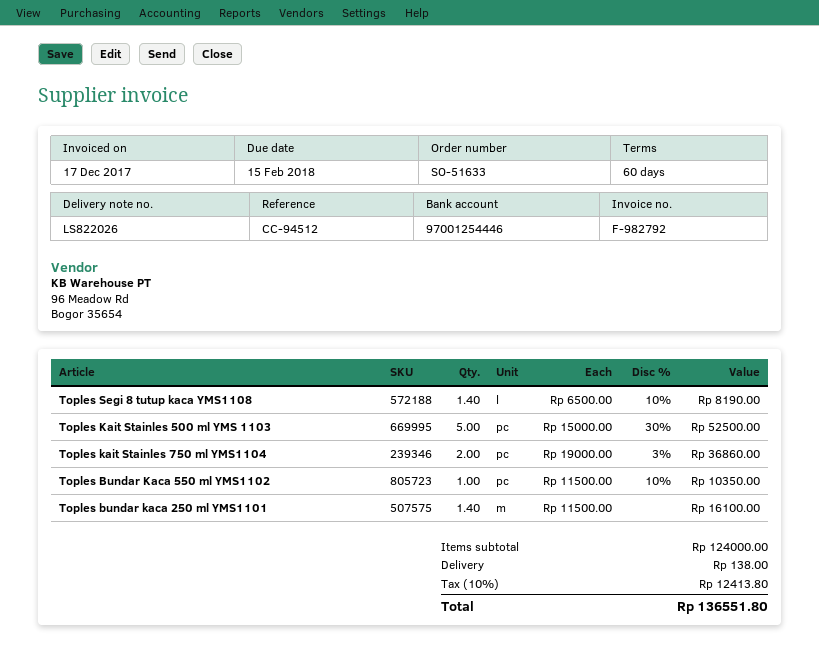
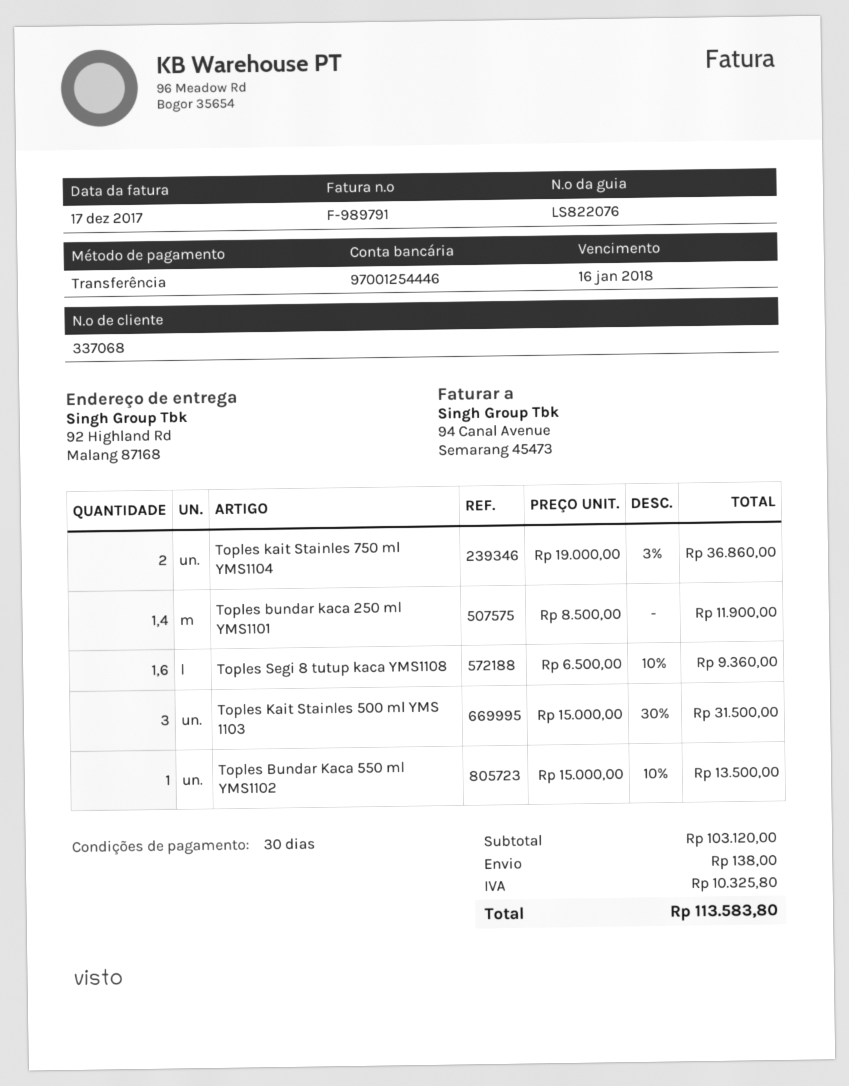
delivery note number: LS822026 -> LS822076
invoice number: F-982792 -> F-989791
payment terms: 60 days -> 30 days
due date: 2018-02-15 -> 2018-01-16
Toples Segi 8 tutup kaca YMS1108: 1.4 x 6500.00 - 10% = 8190.00 -> 1.6 x 6500.00 - 10% = 9360.00
Toples Kait Stainles 500 ml YMS 1103: 5 x 15000.00 - 30% = 52500.00 -> 3 x 15000.00 - 30% = 31500.00
Toples Bundar Kaca 550 ml YMS1102: 1 x 11500.00 - 10% = 10350.00 -> 1 x 15000.00 - 10% = 13500.00
Toples bundar kaca 250 ml YMS1101: 1.4 x 11500.00 = 16100.00 -> 1.4 x 8500.00 = 11900.00
subtotal: 124000.00 -> 103120.00
tax: 12413.80 -> 10325.80
total: 136551.80 -> 113583.80

